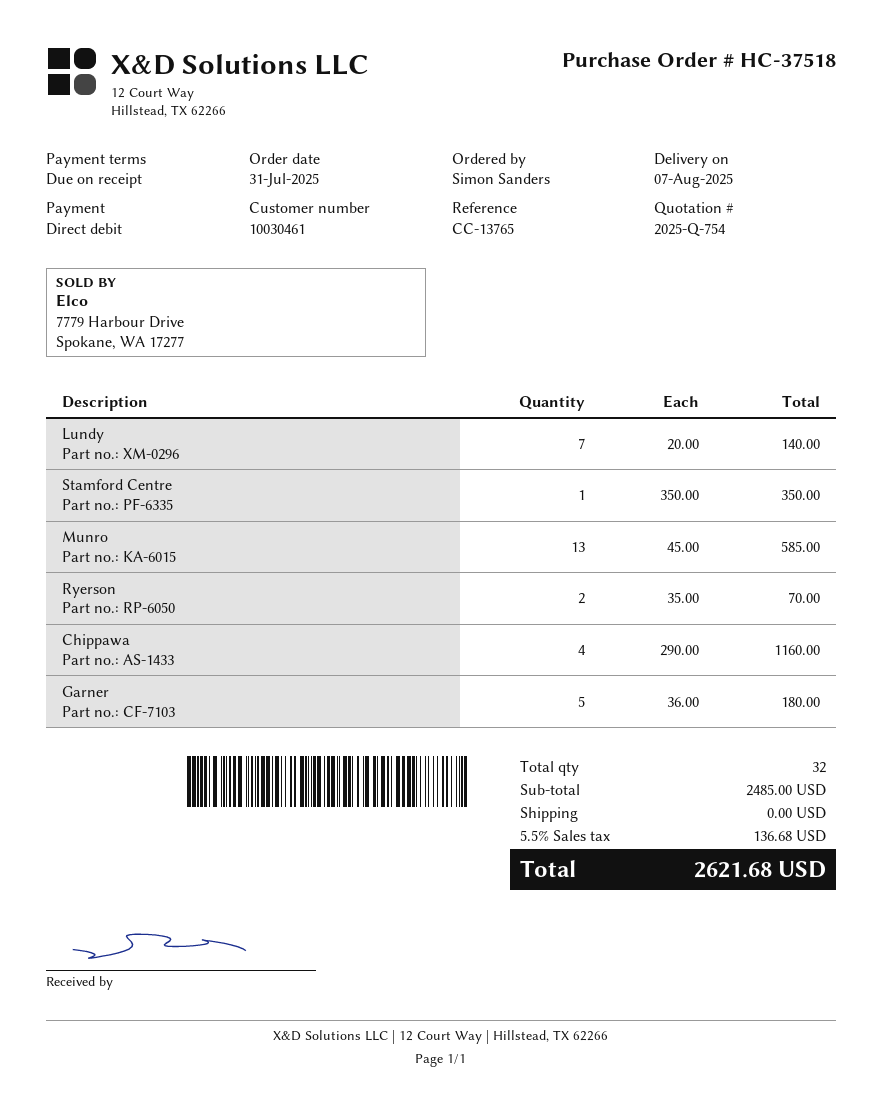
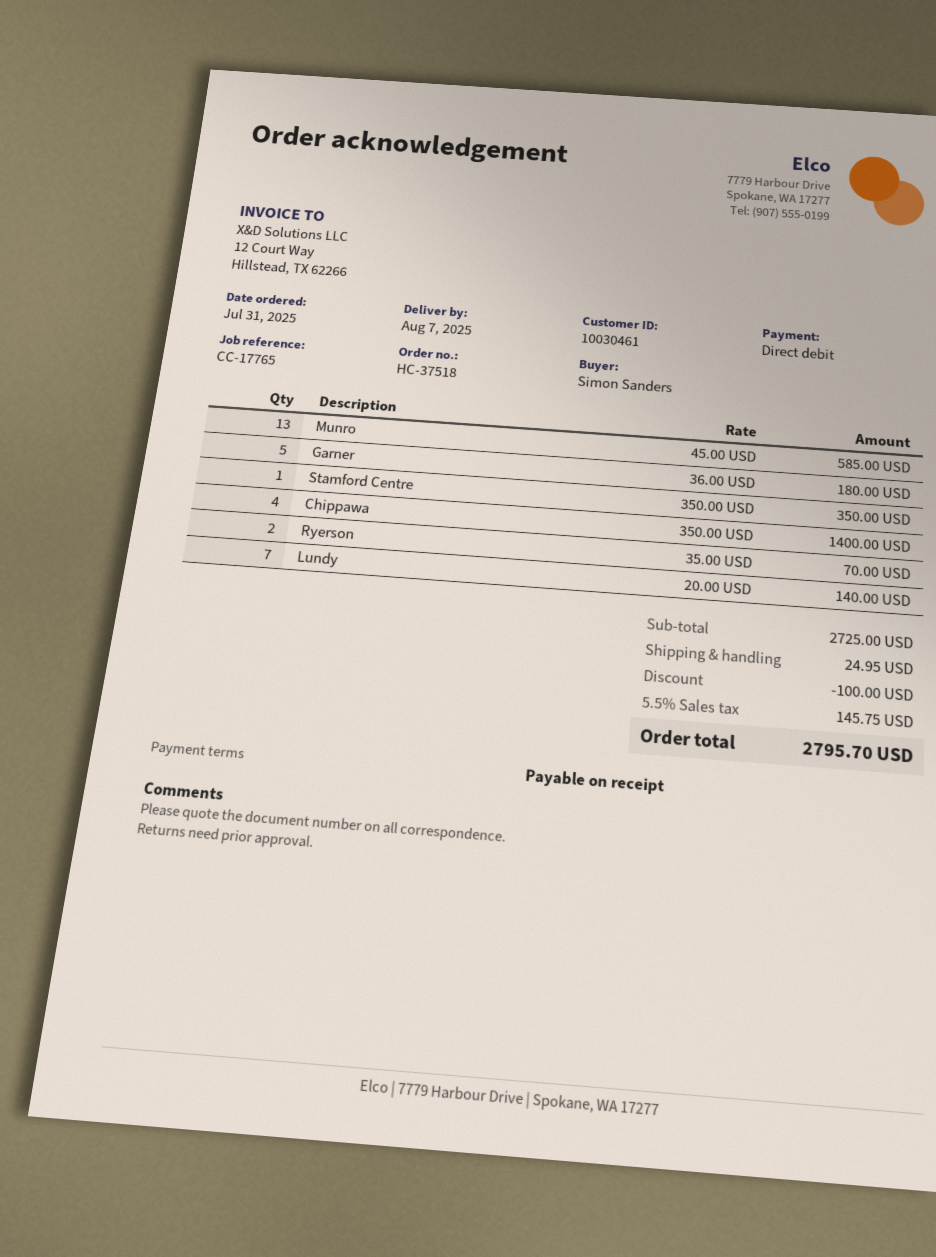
reference: CC-13765 -> CC-17765
Chippawa: 4 x 290.00 = 1160.00 -> 4 x 350.00 = 1400.00
subtotal: 2485.00 -> 2725.00
discount: none -> 100.00
shipping: 0.00 -> 24.95
tax: 5.5% = 136.68 -> 5.5% = 145.75
total: 2621.68 -> 2795.70

